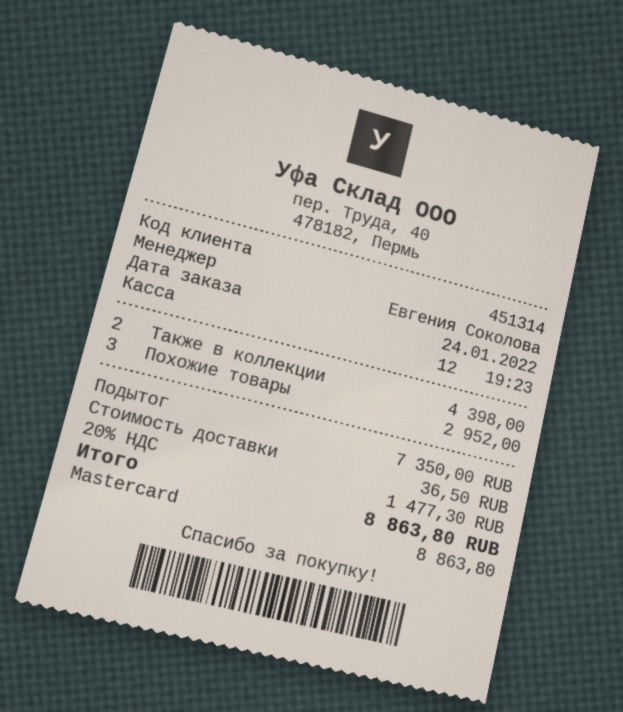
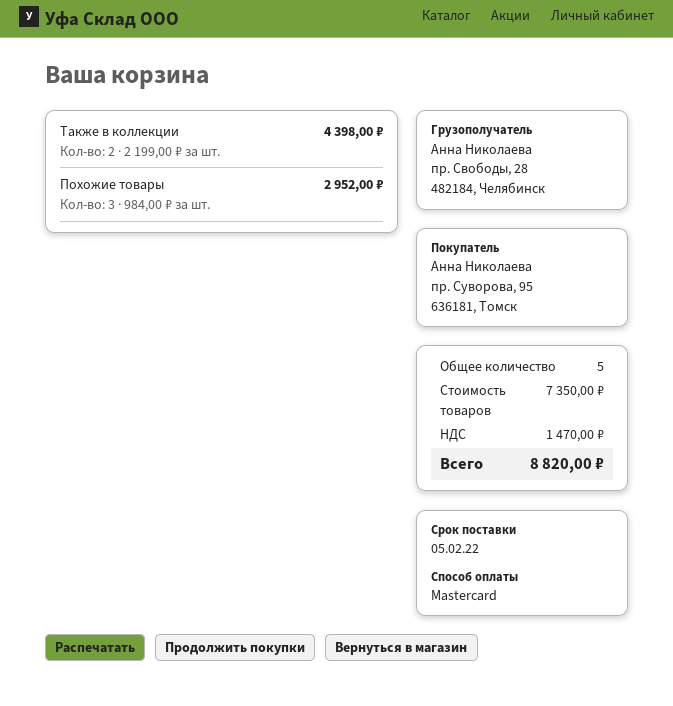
shipping: 36.50 -> none
tax: 1477.30 -> 1470.00
total: 8863.80 -> 8820.00

